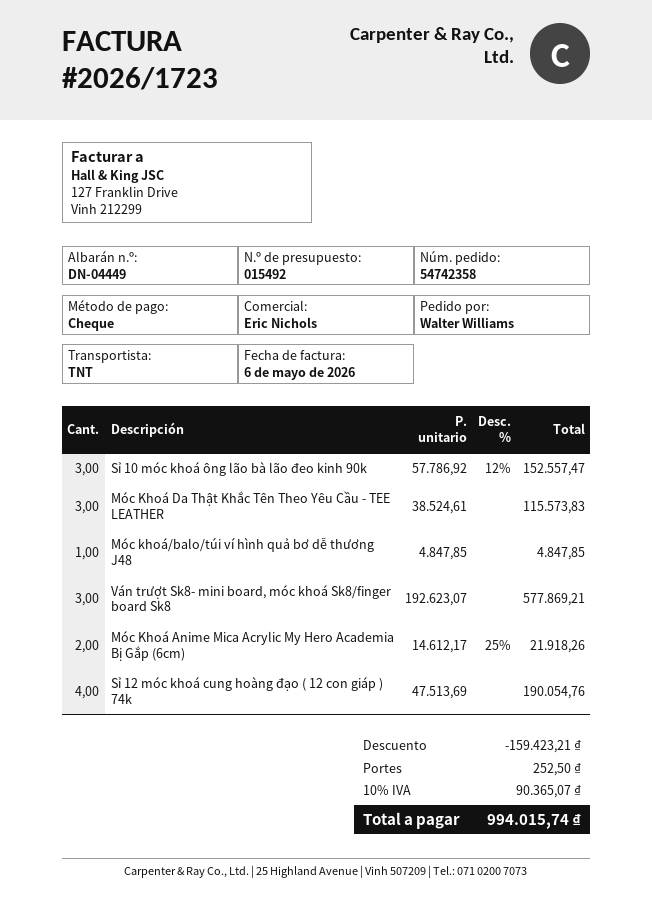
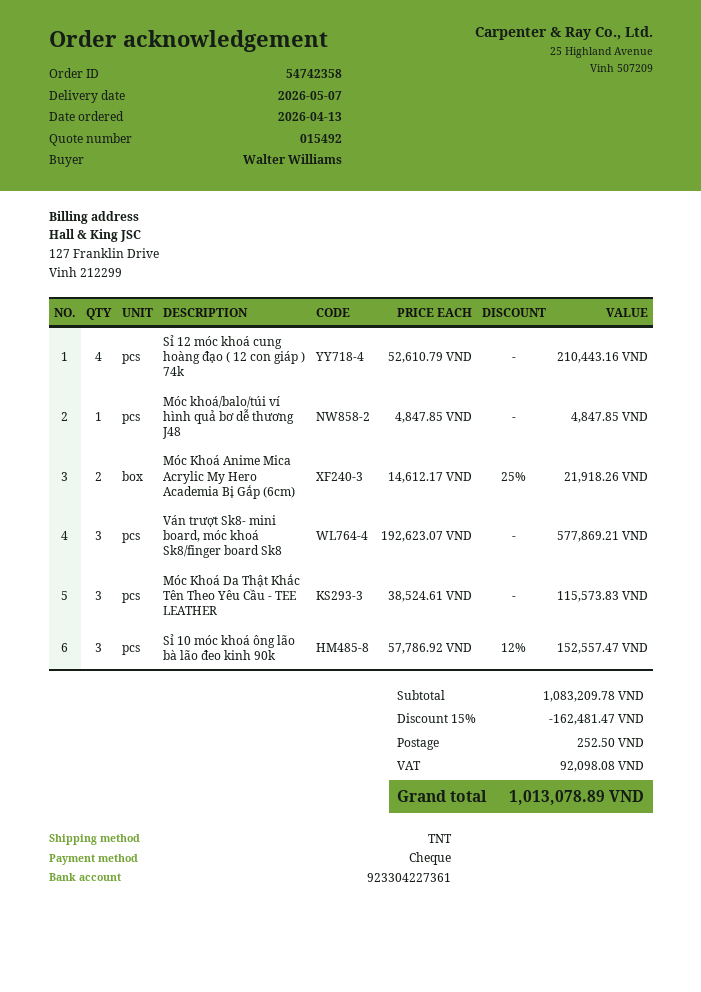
Sỉ 12 móc khoá cung hoàng đạo ( 12 con giáp ) 74k: 4 x 47513.69 = 190054.76 -> 4 x 52610.79 = 210443.16
discount: 159423.21 -> 162481.47
tax: 90365.07 -> 92098.08
total: 994015.74 -> 1013078.89

